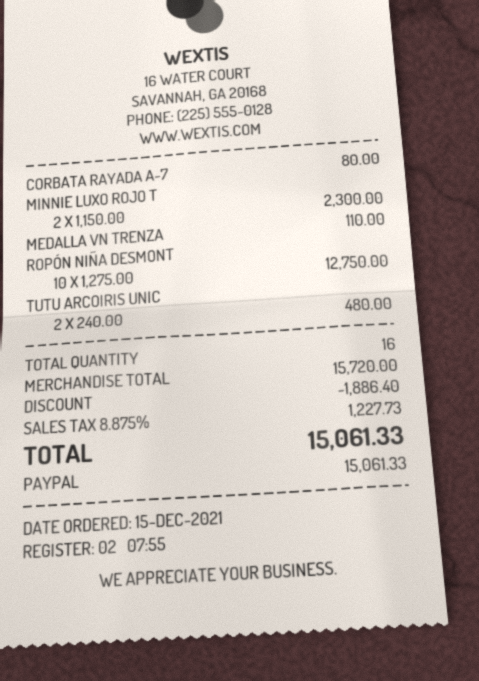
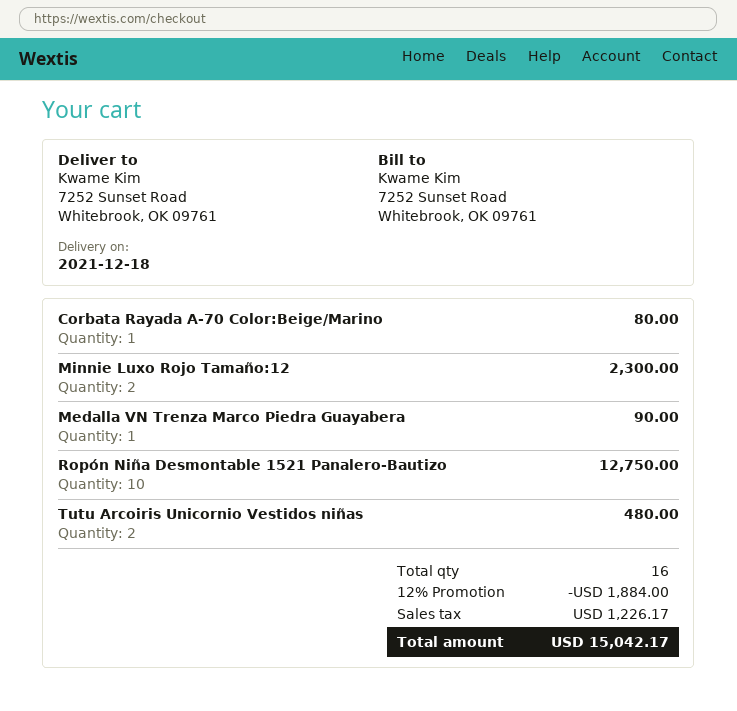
MEDALLA VN TRENZA: 1 for 110.00 -> 1 for 90.00
discount: 1886.40 -> 1884.00
tax: 1227.73 -> 1226.17
total: 15061.33 -> 15042.17

